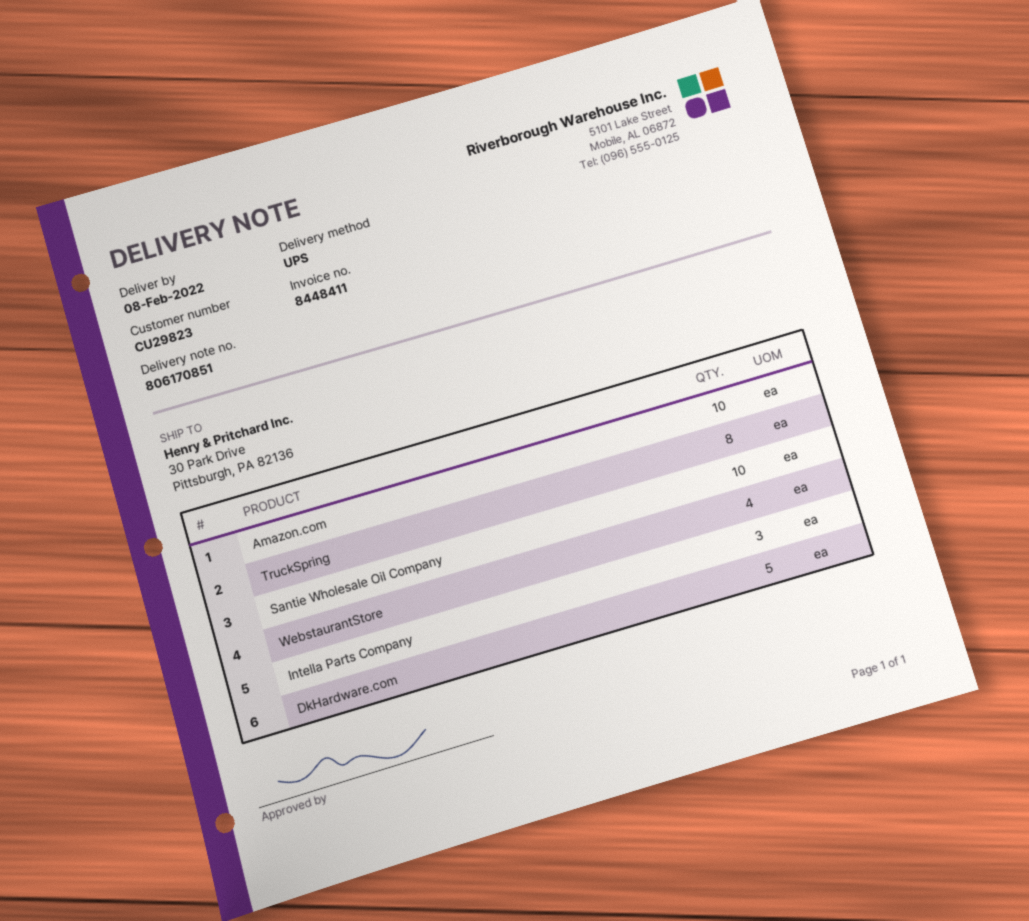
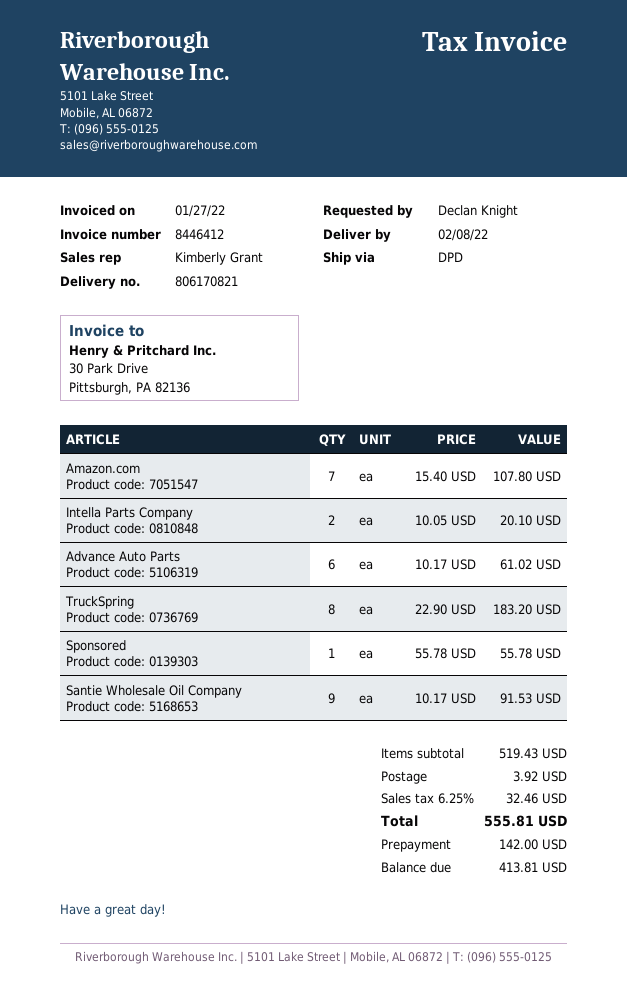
delivery note number: 806170851 -> 806170821
invoice number: 8448411 -> 8446412
shipping method: UPS -> DPD
Amazon.com: 10 -> 7
Santie Wholesale Oil Company: 10 -> 9
WebstaurantStore: 4 -> none
Intella Parts Company: 3 -> 2
DkHardware.com: 5 -> none
Advance Auto Parts: none -> 6
Sponsored: none -> 1

